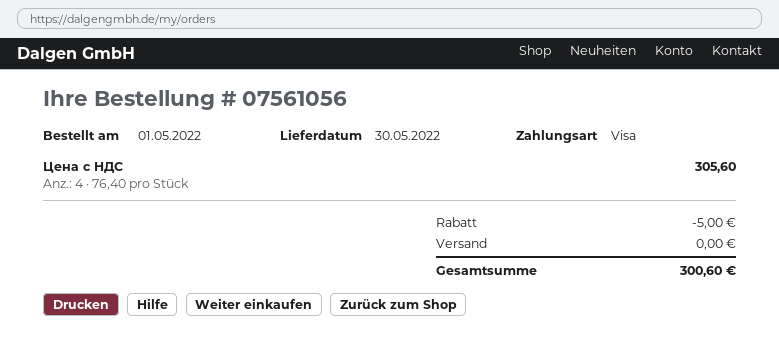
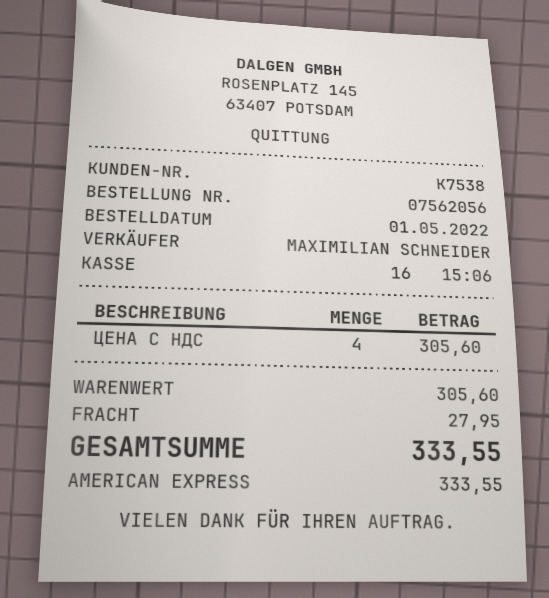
order number: 07561056 -> 07562056
payment method: Visa -> American Express
discount: 5.00 -> none
shipping: 0.00 -> 27.95
total: 300.60 -> 333.55

